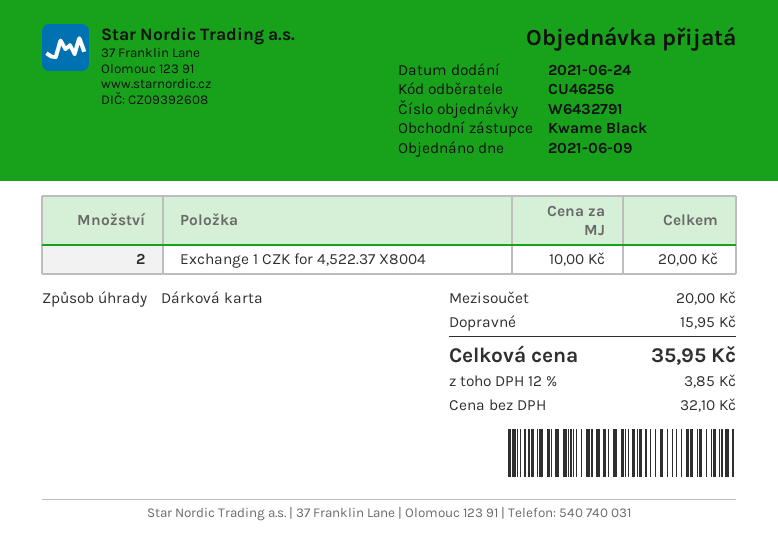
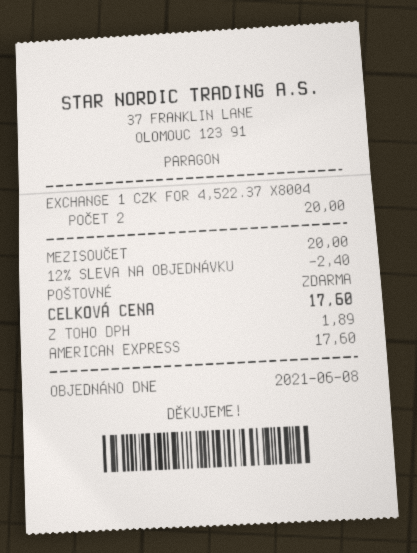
order date: 2021-06-09 -> 2021-06-08
payment method: gift card -> American Express
discount: none -> 12% = 2.40
shipping: 15.95 -> 0.00
tax: 3.85 -> 1.89
total: 35.95 -> 17.60

